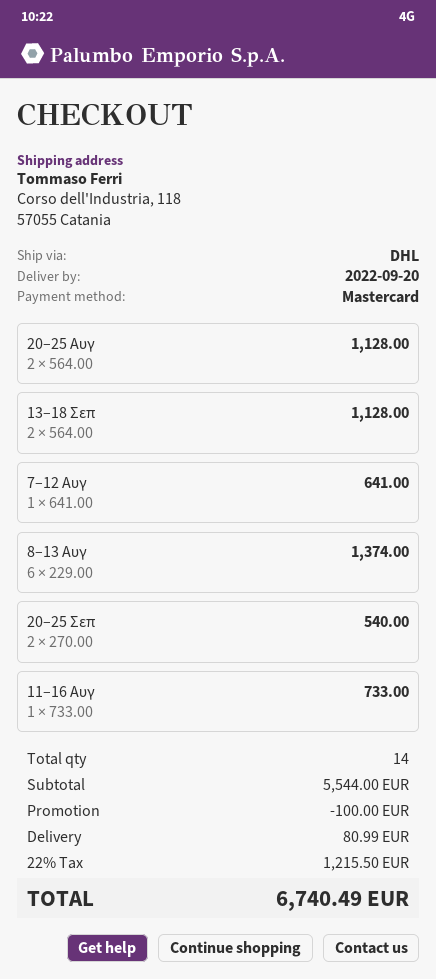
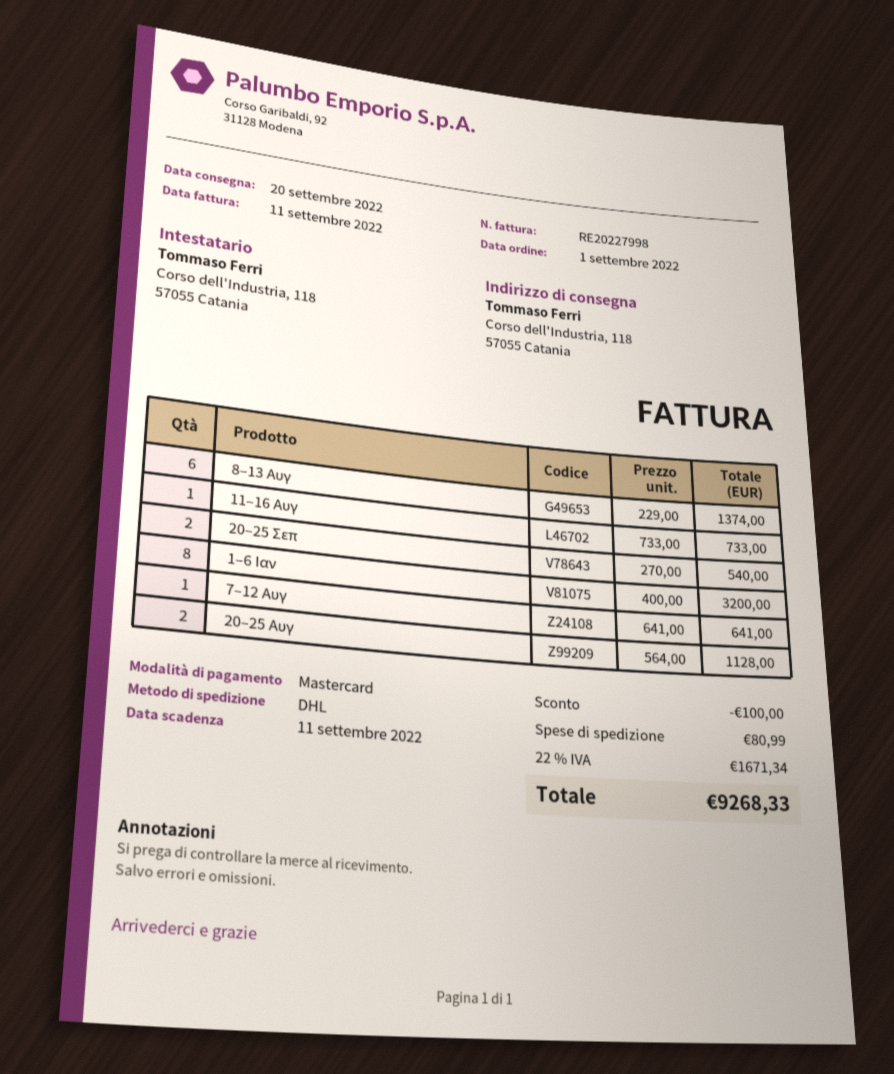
13–18 Σεπ: 2 x 564.00 = 1128.00 -> none
1–6 Ιαν: none -> 8 x 400.00 = 3200.00
tax: 22% = 1215.50 -> 22% = 1671.34
total: 6740.49 -> 9268.33

